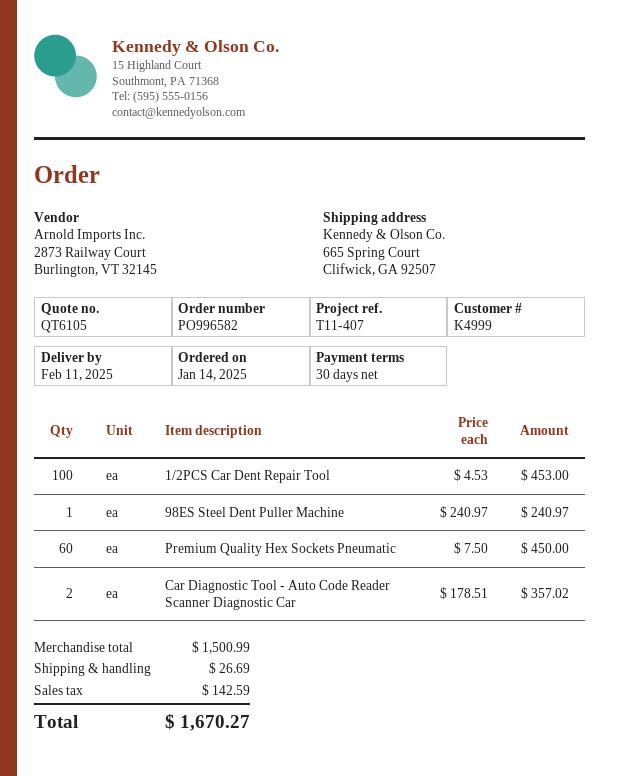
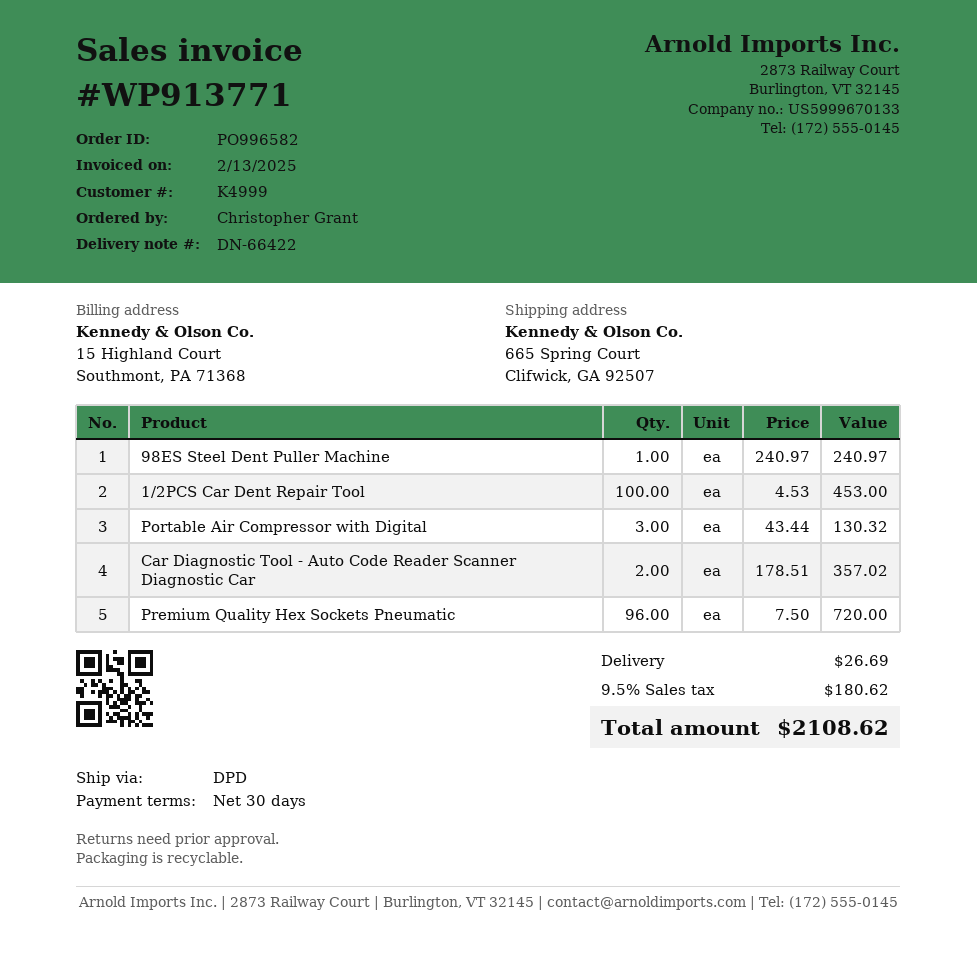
Premium Quality Hex Sockets Pneumatic: 60 x 7.50 = 450.00 -> 96 x 7.50 = 720.00
Portable Air Compressor with Digital: none -> 3 x 43.44 = 130.32
tax: 142.59 -> 180.62
total: 1670.27 -> 2108.62

